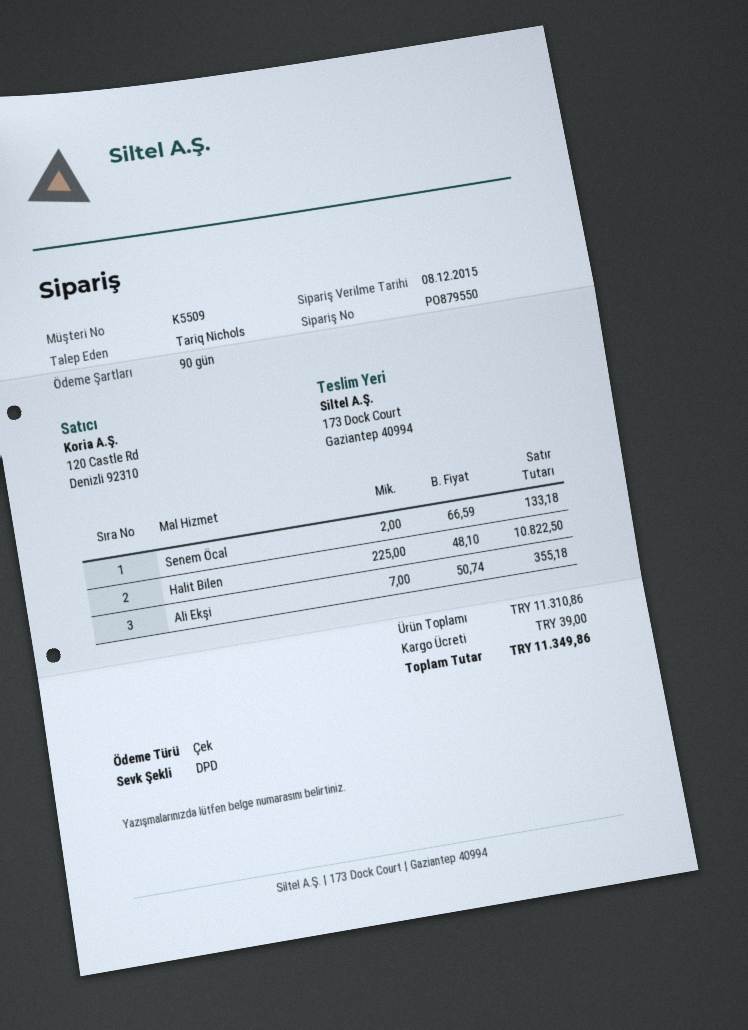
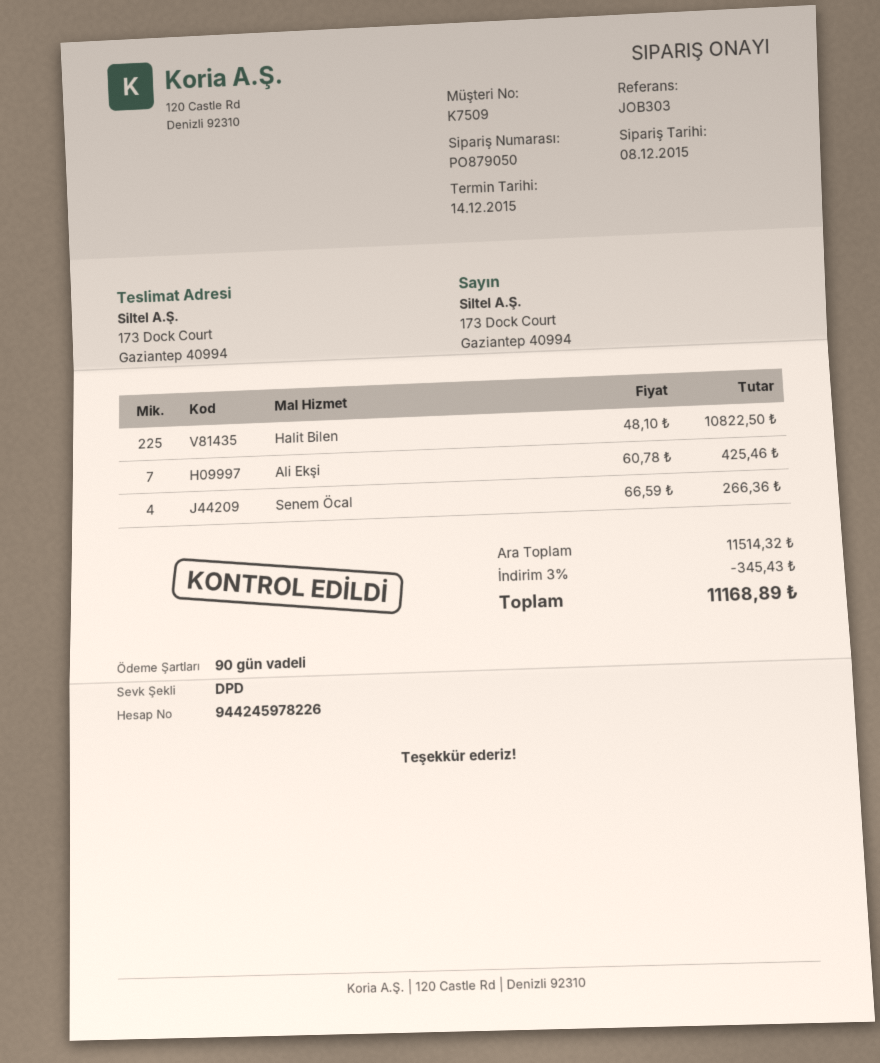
order number: PO879550 -> PO879050
customer number: K5509 -> K7509
Senem Öcal: 2 x 66.59 = 133.18 -> 4 x 66.59 = 266.36
Ali Ekşi: 7 x 50.74 = 355.18 -> 7 x 60.78 = 425.46
subtotal: 11310.86 -> 11514.32
discount: none -> 3% = 345.43
shipping: 39.00 -> none
total: 11349.86 -> 11168.89

